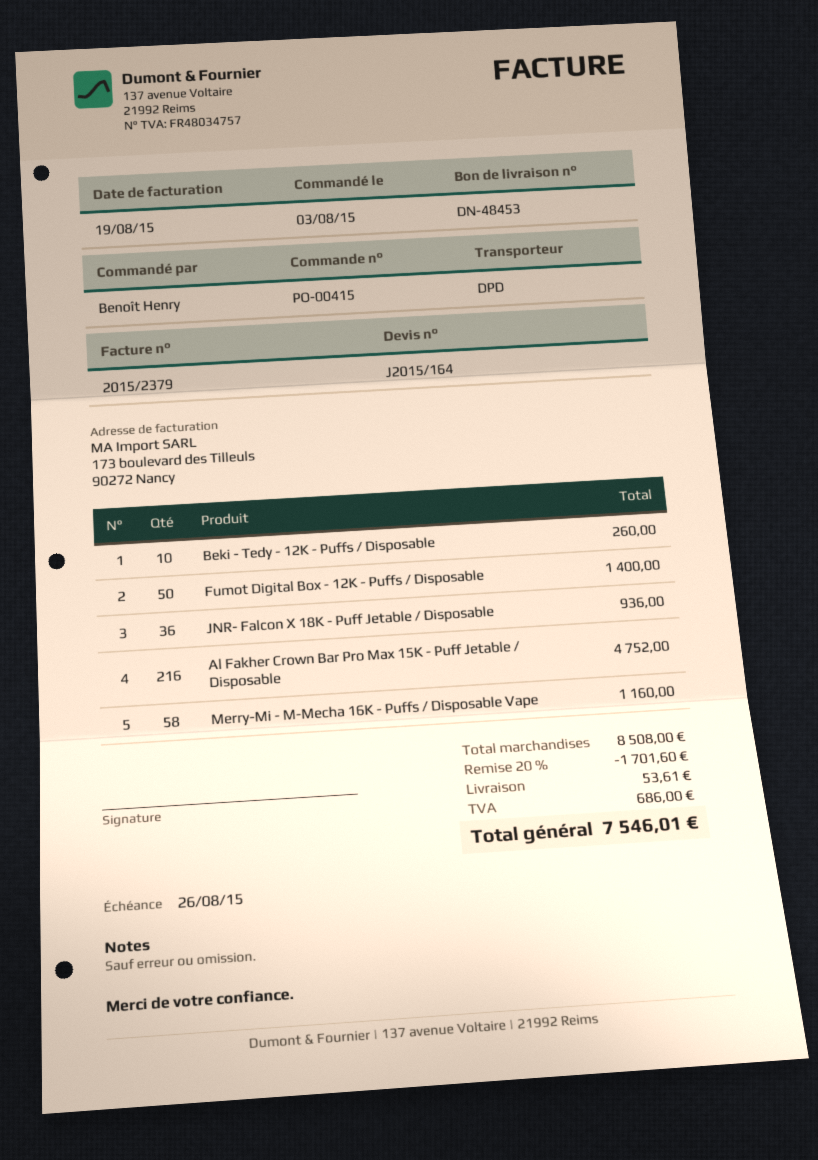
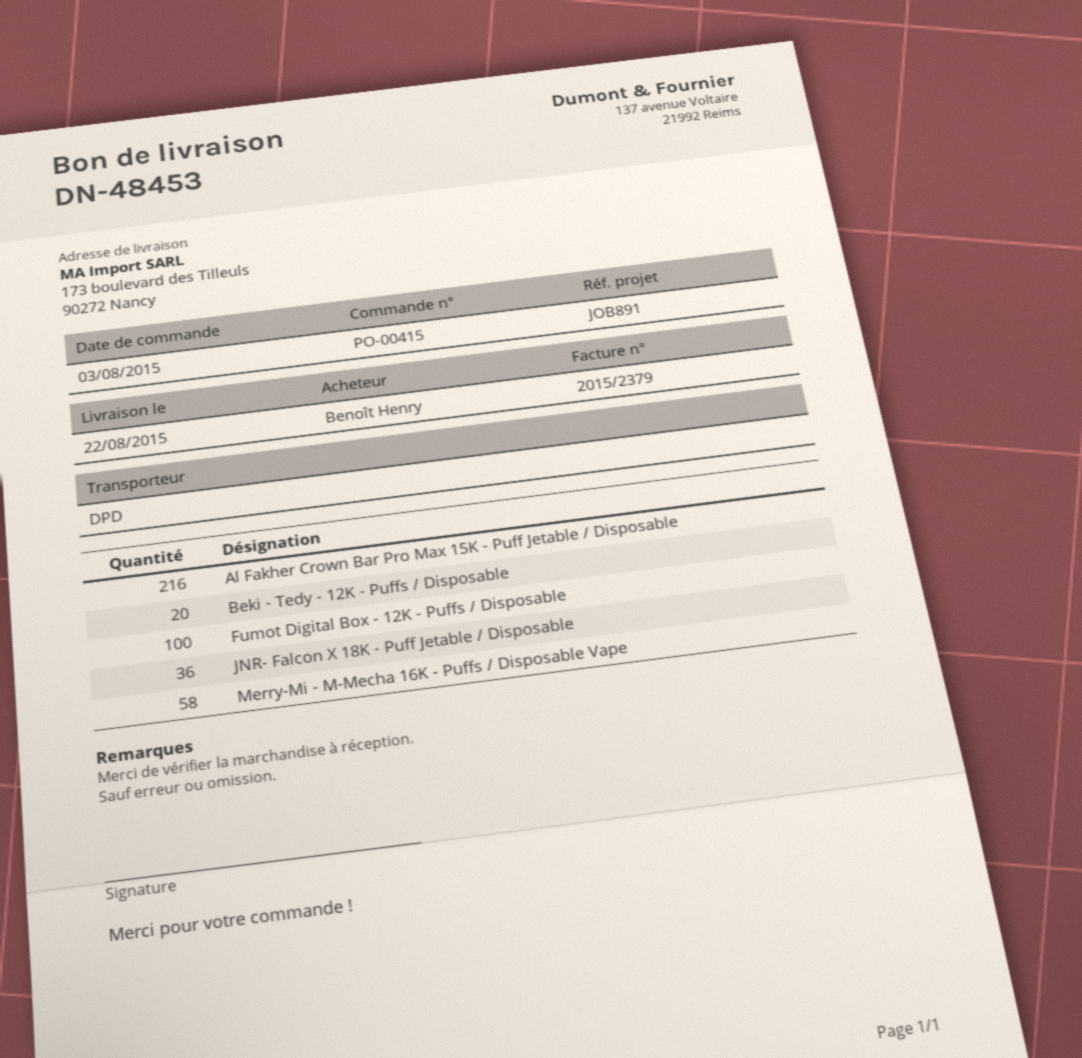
Beki - Tedy - 12K - Puffs / Disposable: 10 -> 20
Fumot Digital Box - 12K - Puffs / Disposable: 50 -> 100

